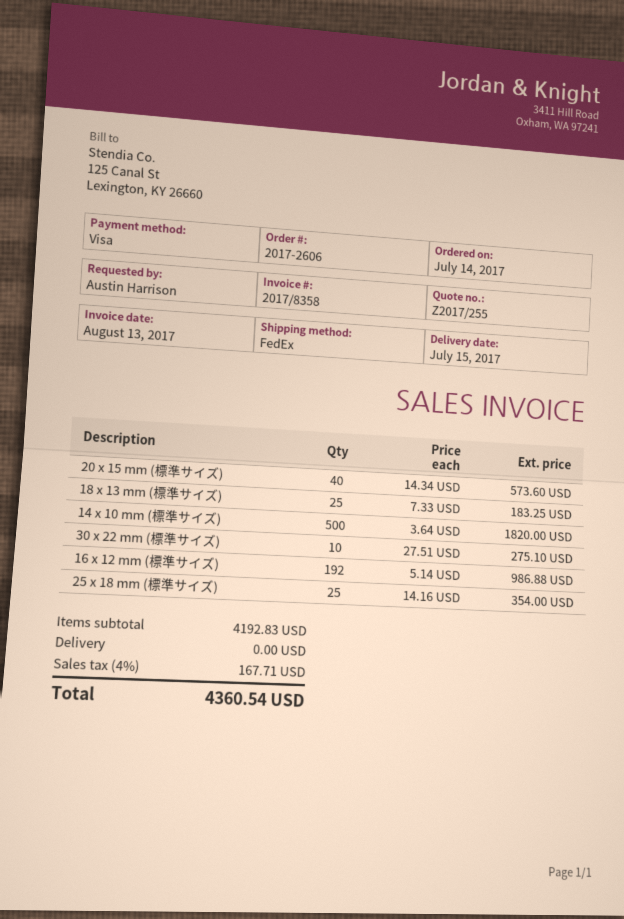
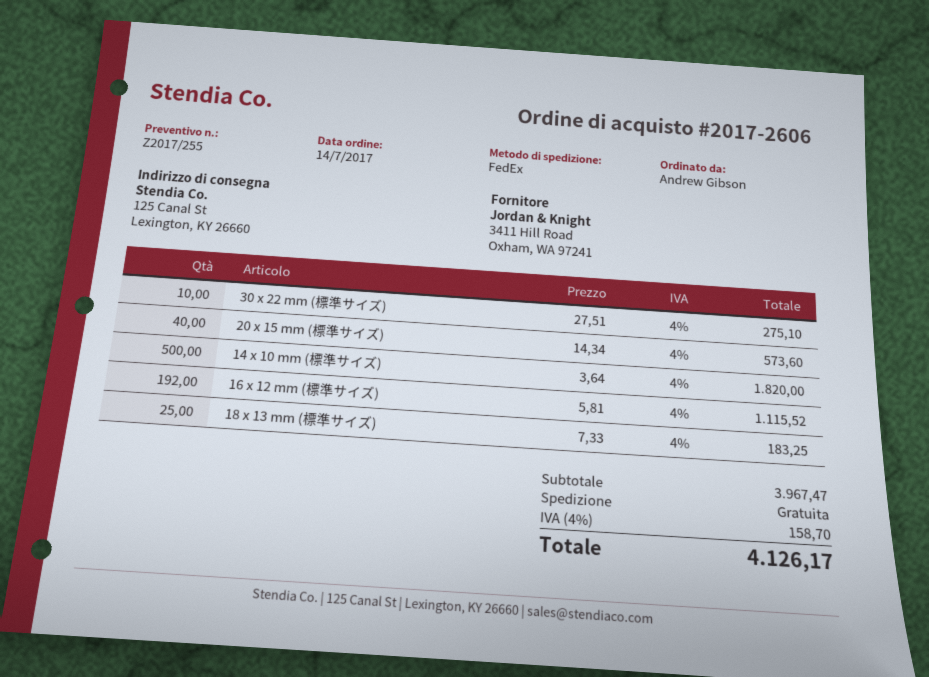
ordered by: Austin Harrison -> Andrew Gibson
16 x 12 mm (標準サイズ): 192 x 5.14 = 986.88 -> 192 x 5.81 = 1115.52
25 x 18 mm (標準サイズ): 25 x 14.16 = 354.00 -> none
subtotal: 4192.83 -> 3967.47
tax: 4% = 167.71 -> 4% = 158.70
total: 4360.54 -> 4126.17

